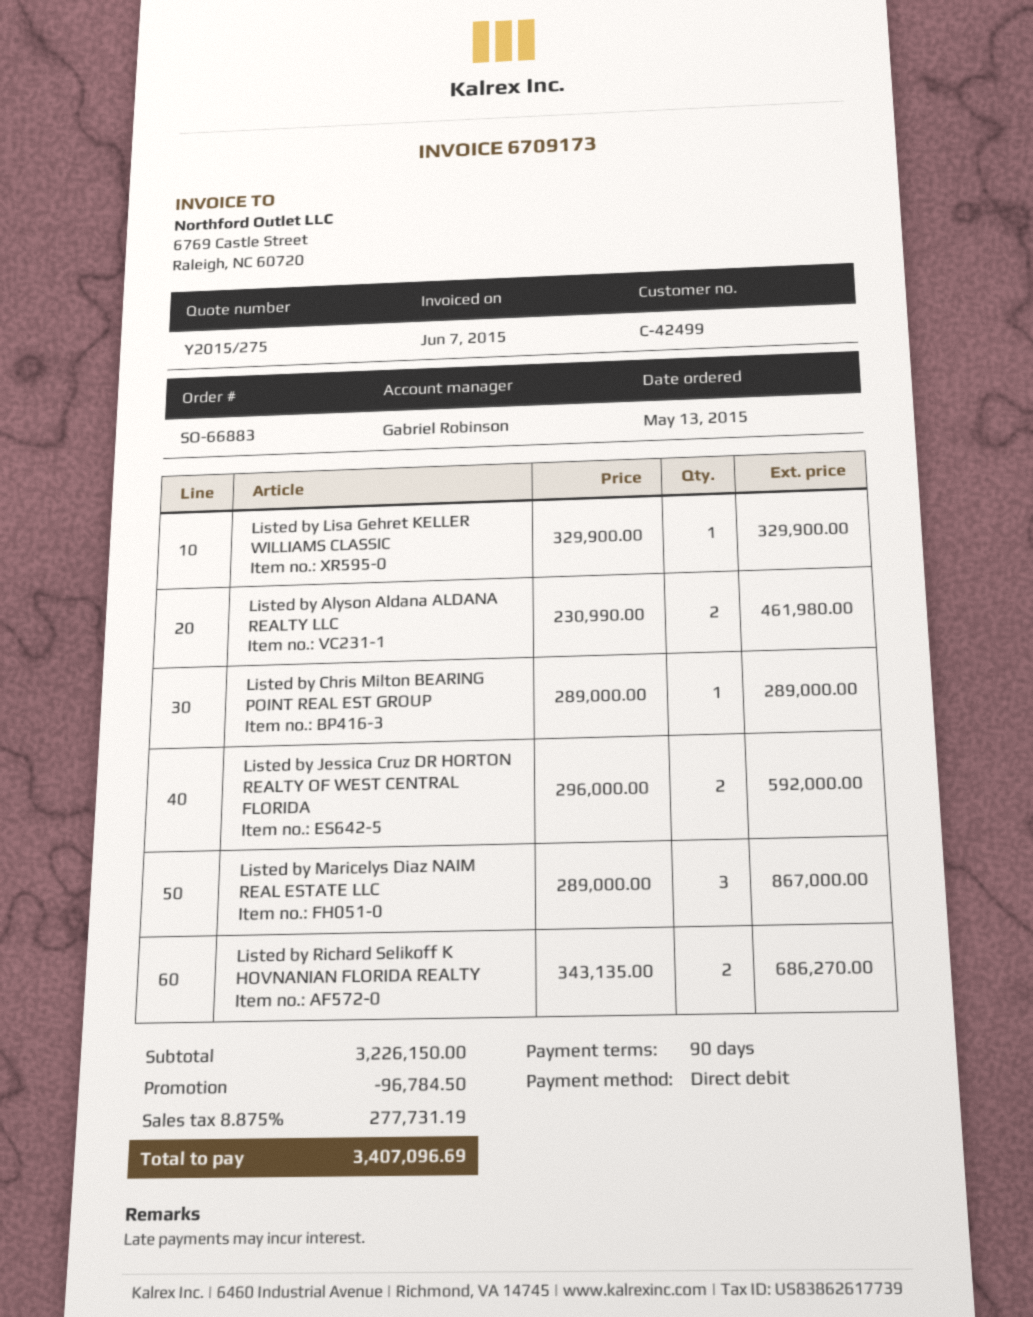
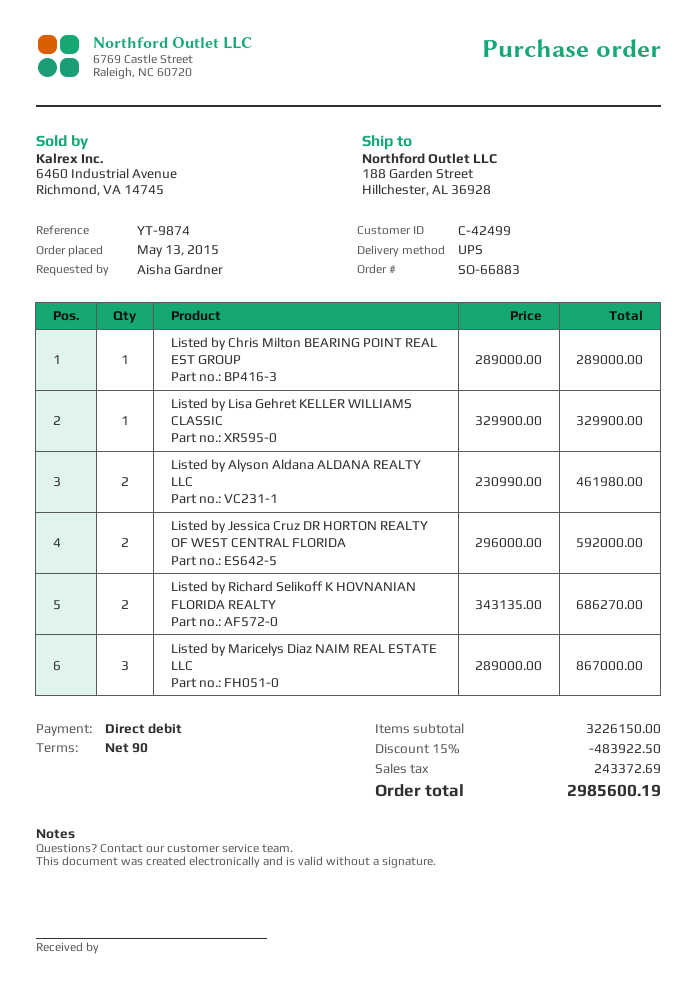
discount: 96784.50 -> 483922.50
tax: 277731.19 -> 243372.69
total: 3407096.69 -> 2985600.19

